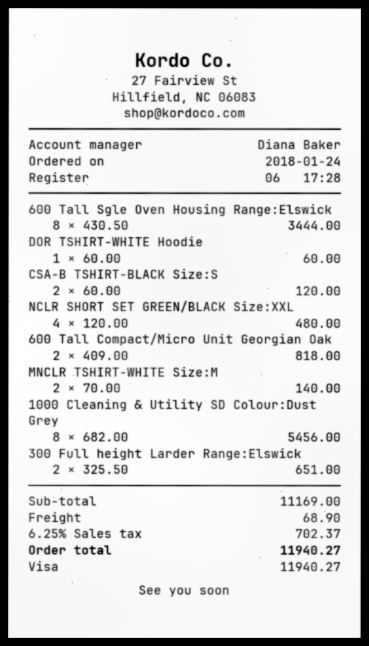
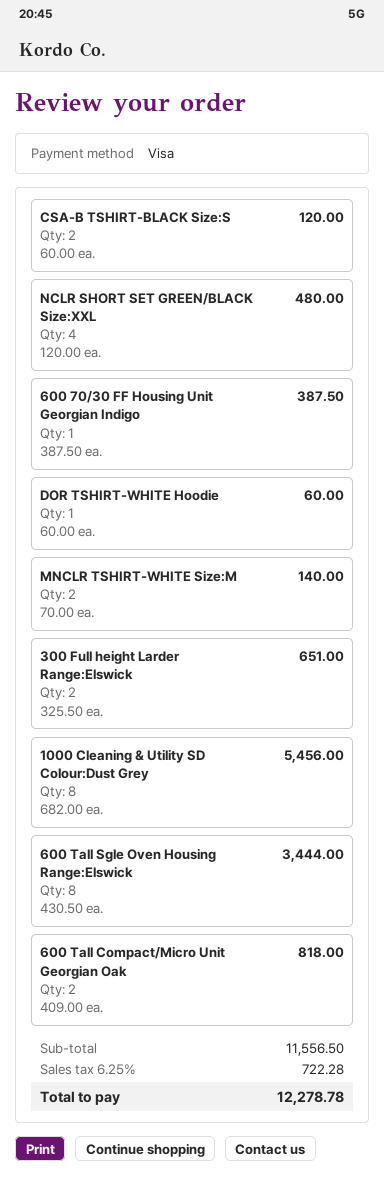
600 70/30 FF Housing Unit Georgian Indigo: none -> 1 x 387.50 = 387.50
subtotal: 11169.00 -> 11556.50
shipping: 68.90 -> none
tax: 6.25% = 702.37 -> 6.25% = 722.28
total: 11940.27 -> 12278.78

